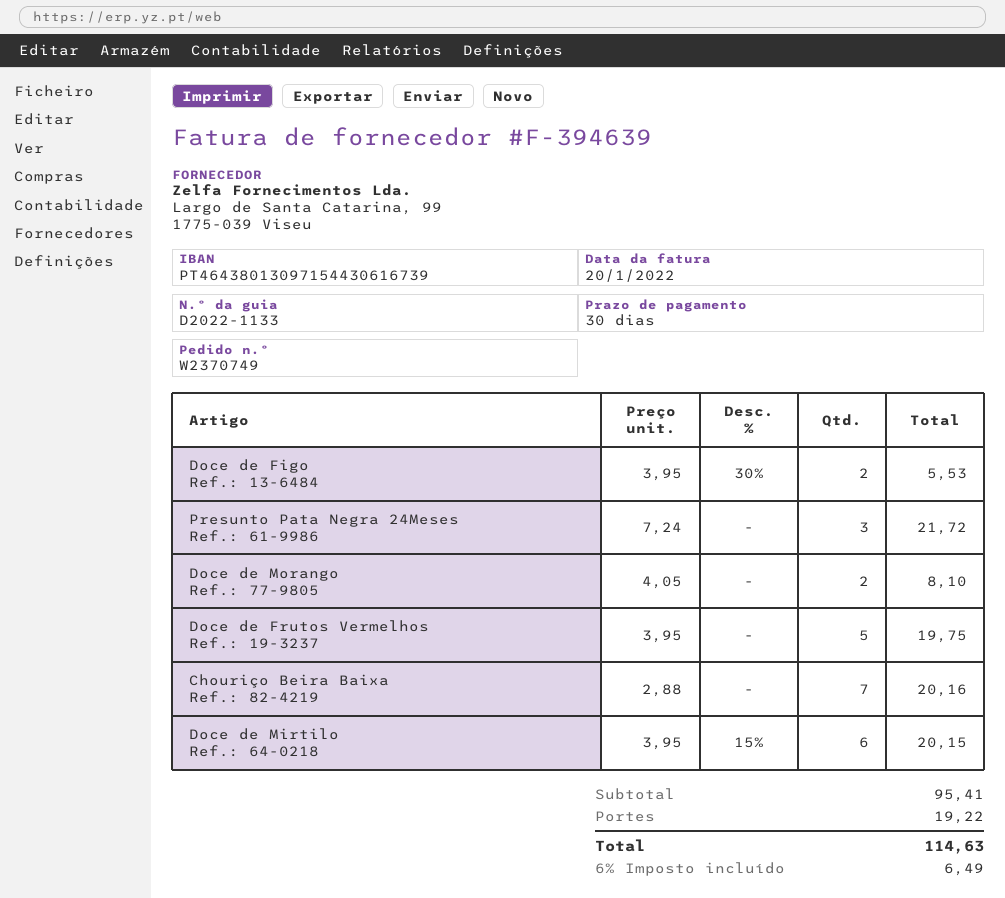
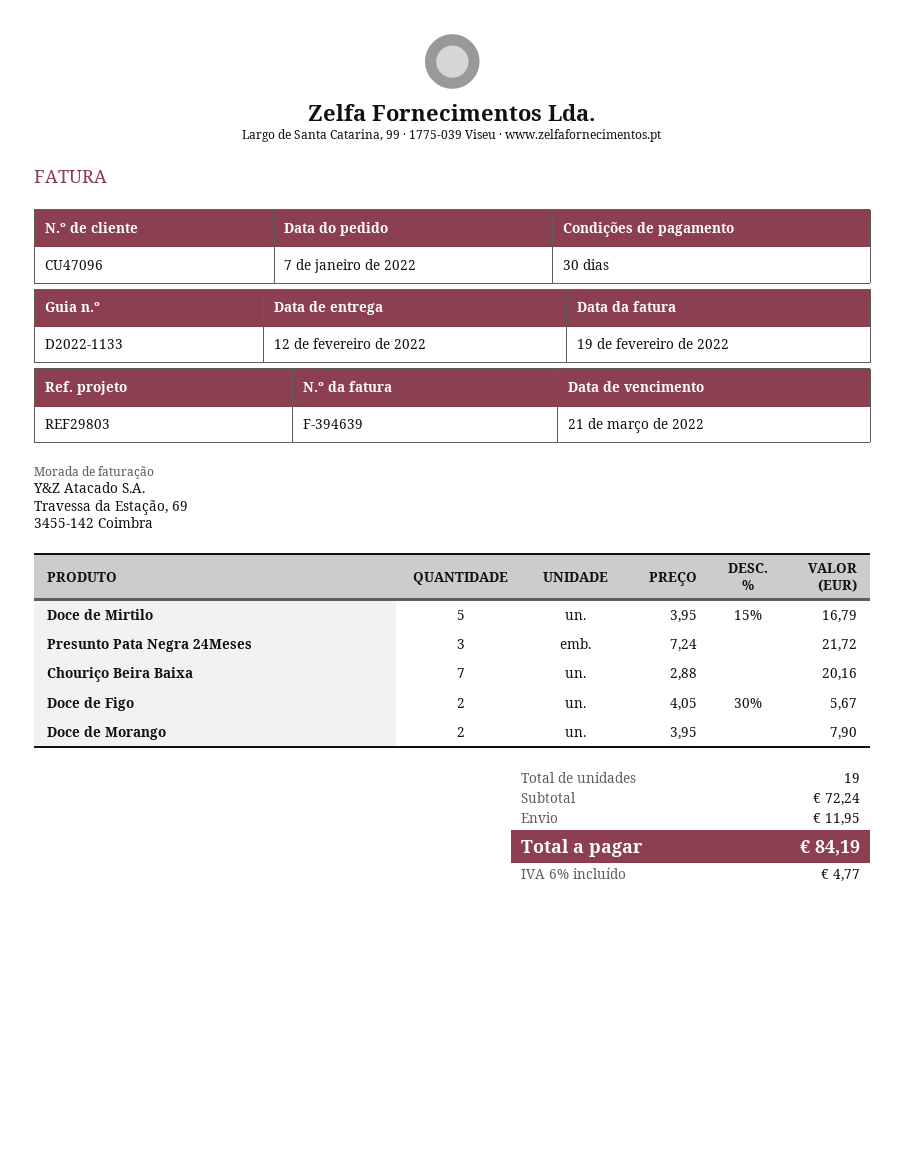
invoice date: 2022-01-20 -> 2022-02-19
Doce de Figo: 2 x 3.95 - 30% = 5.53 -> 2 x 4.05 - 30% = 5.67
Doce de Morango: 2 x 4.05 = 8.10 -> 2 x 3.95 = 7.90
Doce de Frutos Vermelhos: 5 x 3.95 = 19.75 -> none
Doce de Mirtilo: 6 x 3.95 - 15% = 20.15 -> 5 x 3.95 - 15% = 16.79
subtotal: 95.41 -> 72.24
shipping: 19.22 -> 11.95
tax: 6% = 6.49 -> 6% = 4.77
total: 114.63 -> 84.19

